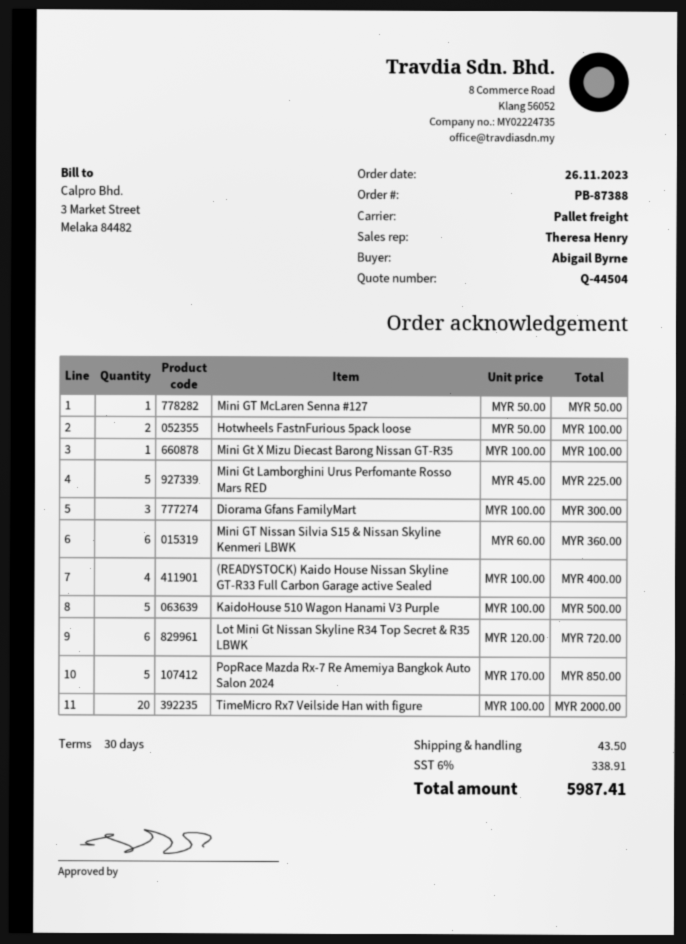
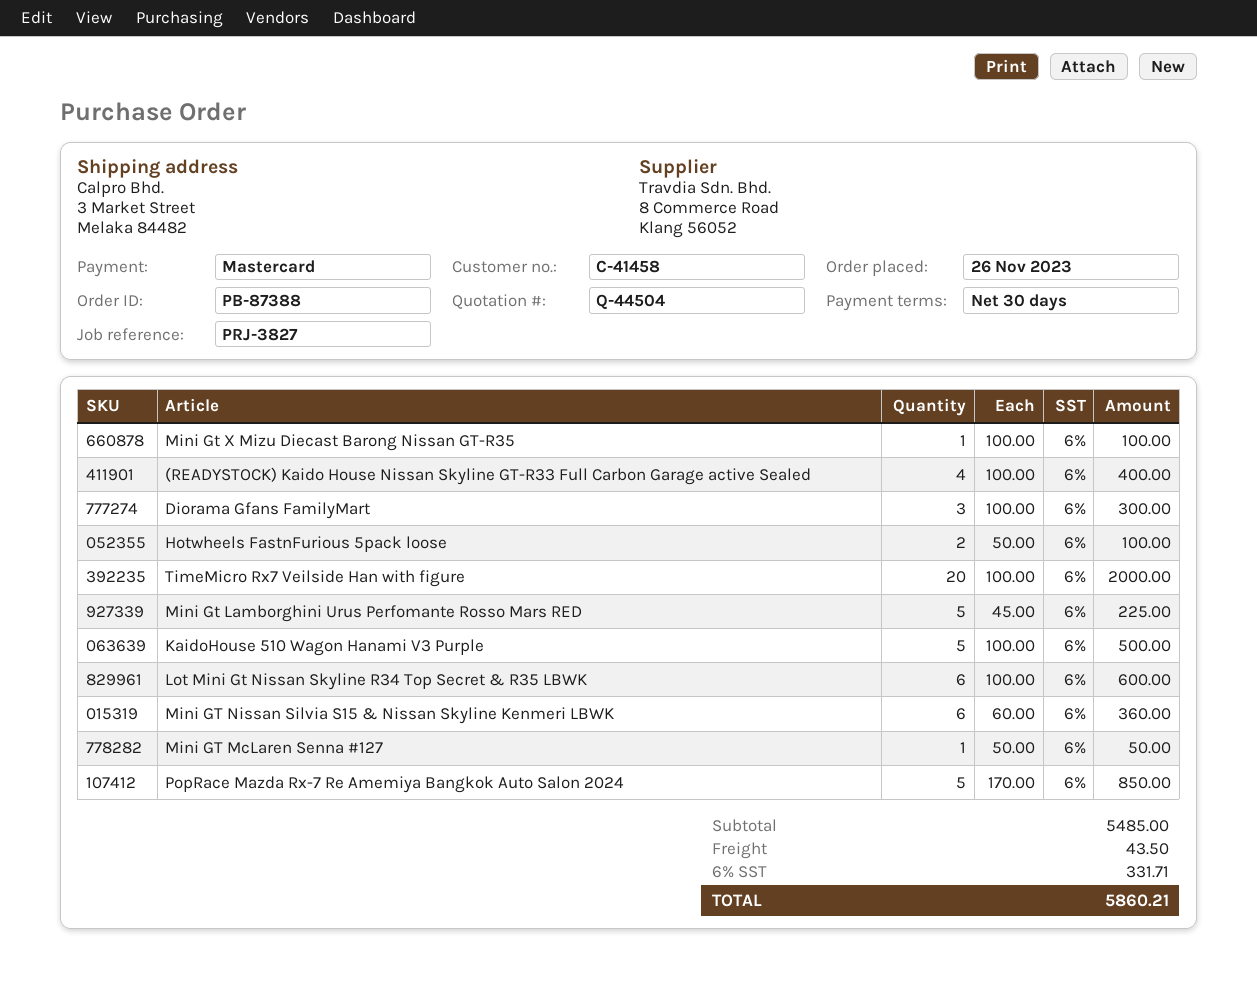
Lot Mini Gt Nissan Skyline R34 Top Secret & R35 LBWK: 6 x 120.00 = 720.00 -> 6 x 100.00 = 600.00
tax: 6% = 338.91 -> 6% = 331.71
total: 5987.41 -> 5860.21

